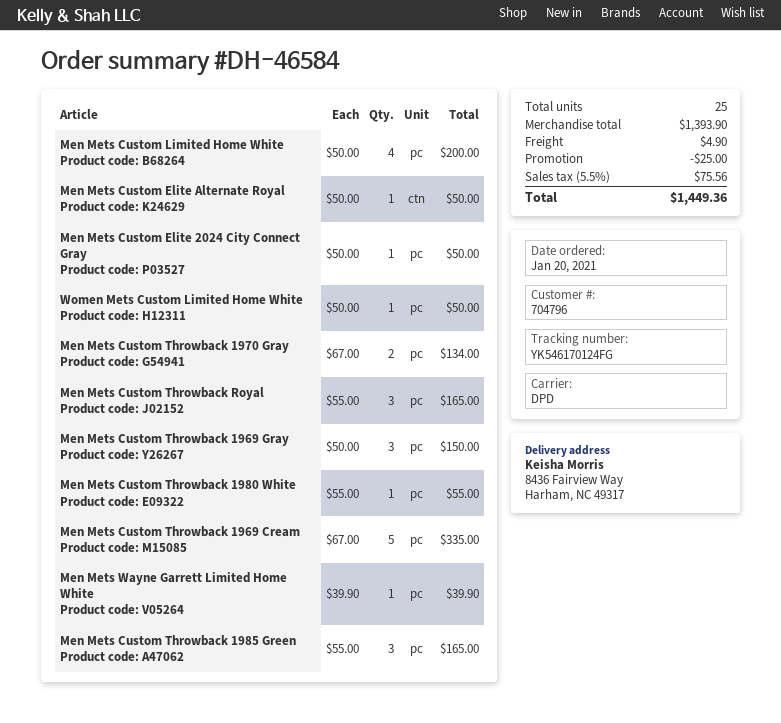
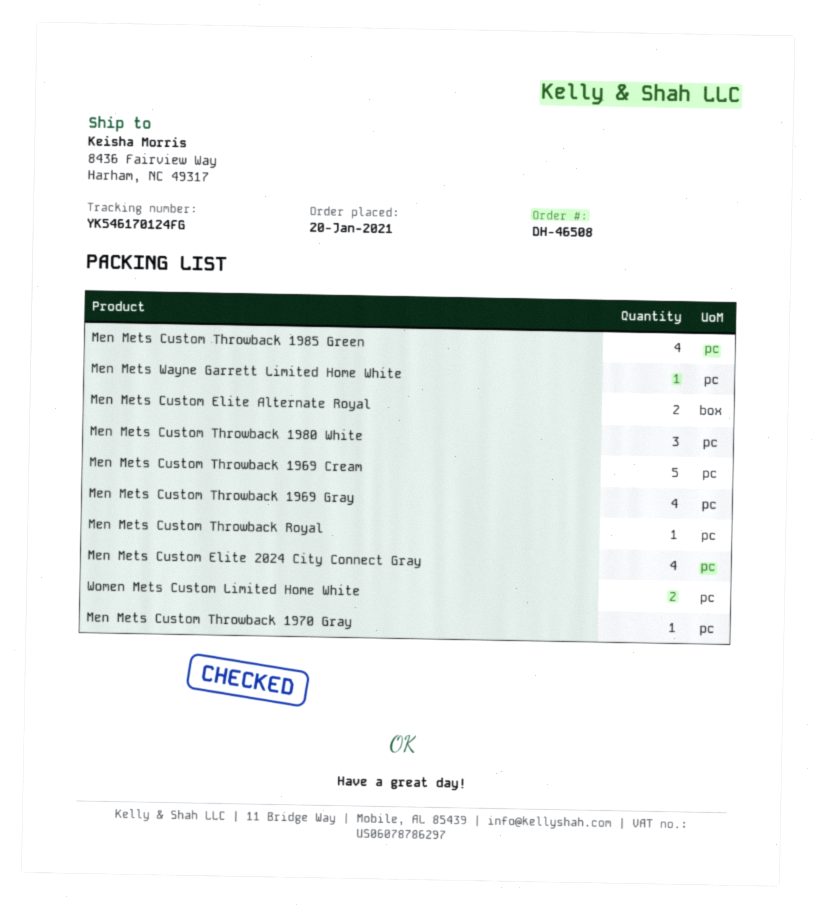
order number: DH-46584 -> DH-46508
Men Mets Custom Limited Home White: 4 -> none
Men Mets Custom Elite Alternate Royal: 1 -> 2
Men Mets Custom Elite 2024 City Connect Gray: 1 -> 4
Women Mets Custom Limited Home White: 1 -> 2
Men Mets Custom Throwback 1970 Gray: 2 -> 1
Men Mets Custom Throwback Royal: 3 -> 1
Men Mets Custom Throwback 1969 Gray: 3 -> 4
Men Mets Custom Throwback 1980 White: 1 -> 3
Men Mets Custom Throwback 1985 Green: 3 -> 4

